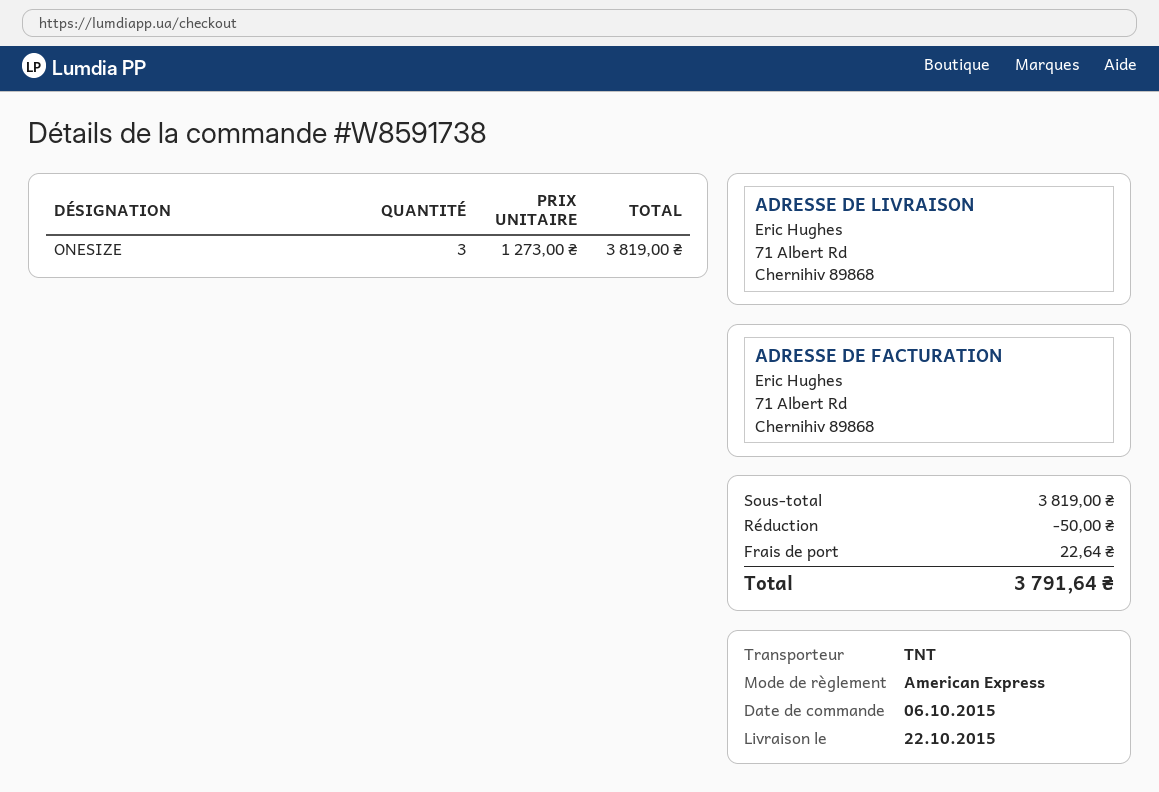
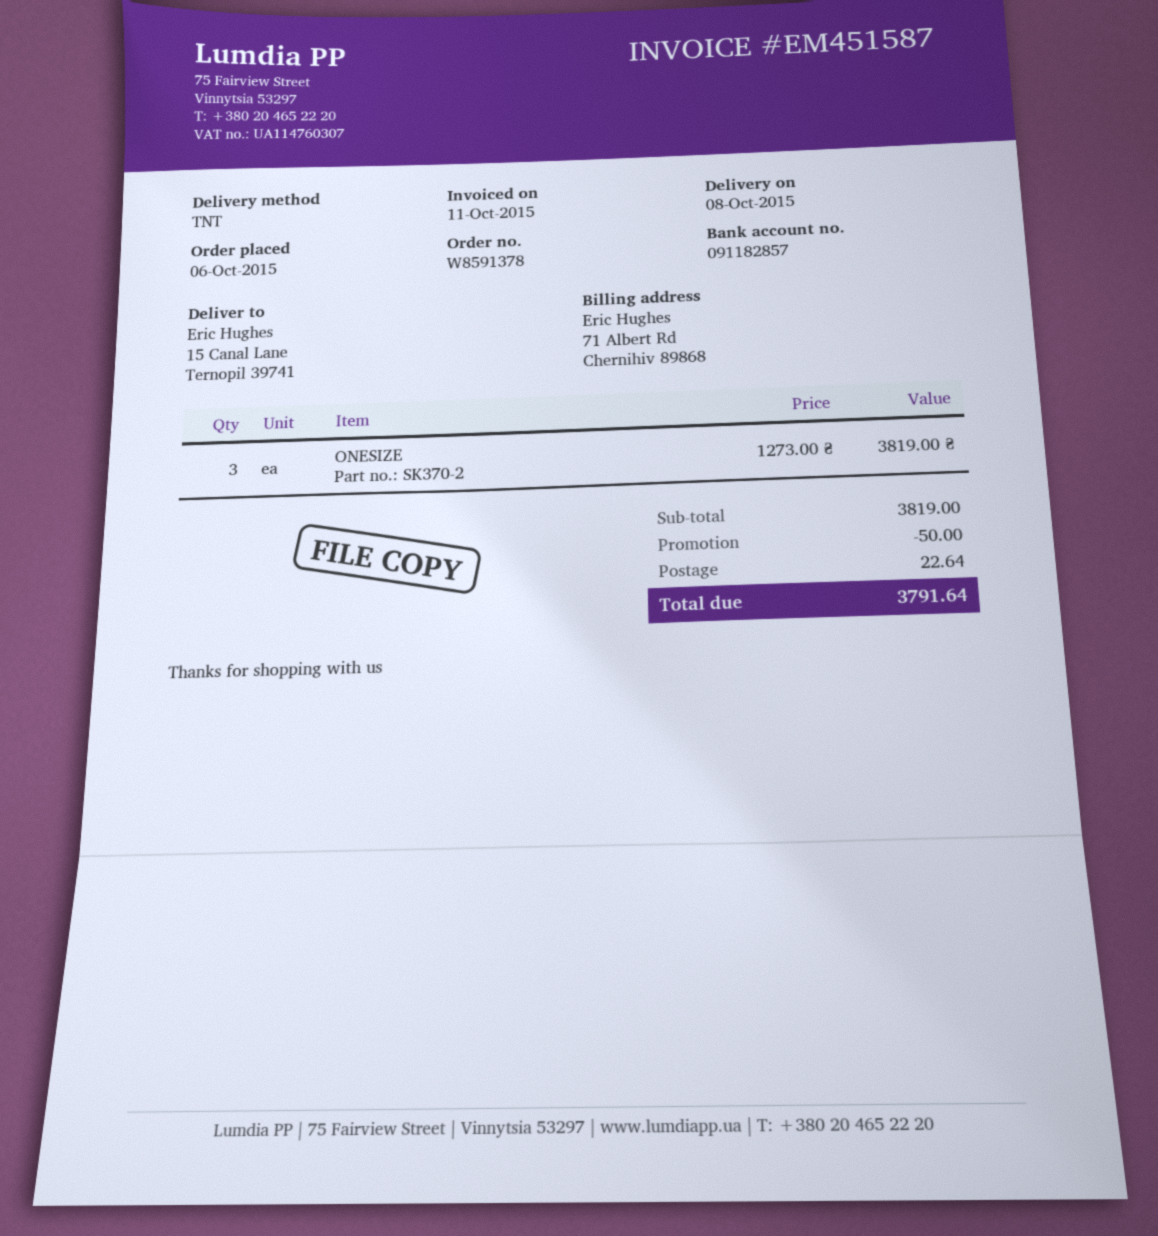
order number: W8591738 -> W8591378
delivery date: 2015-10-22 -> 2015-10-08
ship to: 71 Albert Rd, Chernihiv 89868 -> 15 Canal Lane, Ternopil 39741

